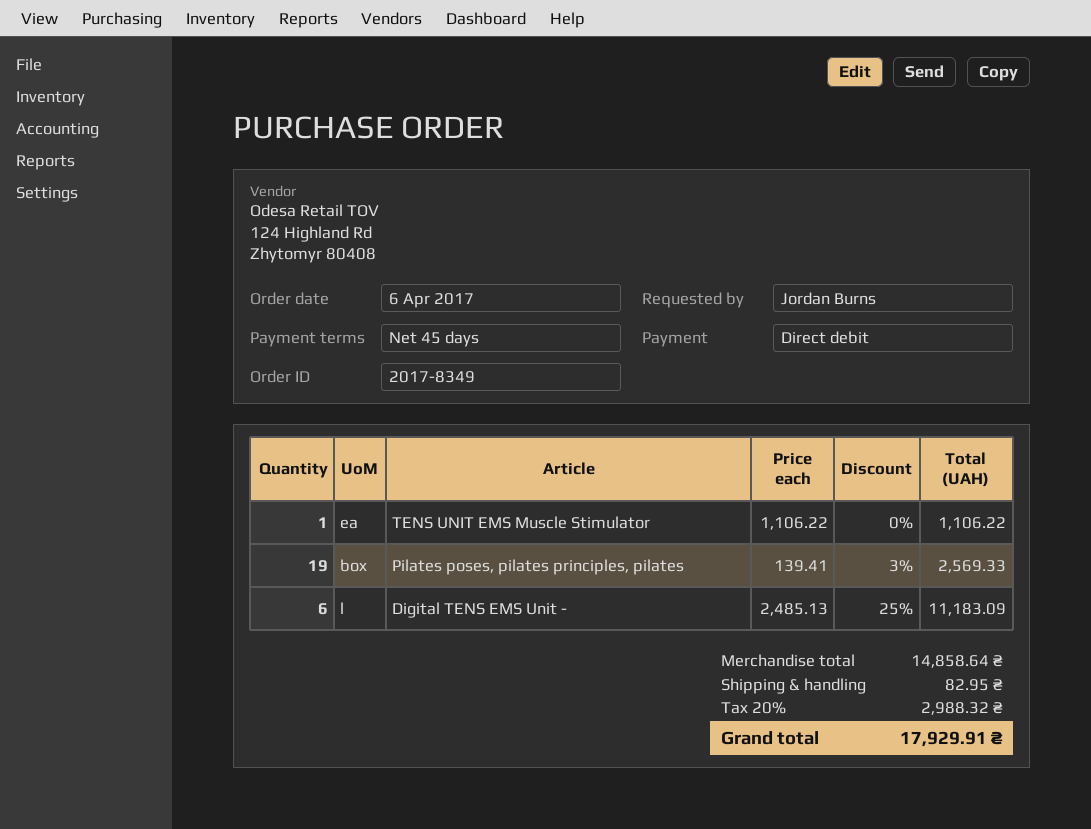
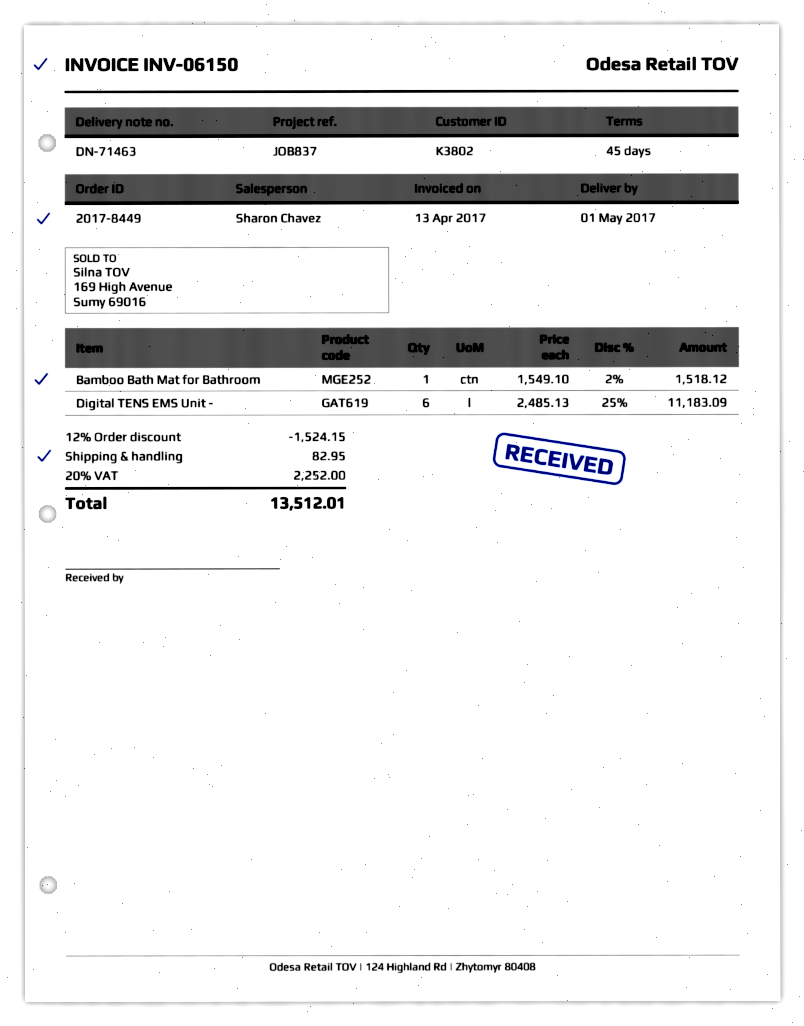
order number: 2017-8349 -> 2017-8449
TENS UNIT EMS Muscle Stimulator: 1 x 1106.22 = 1106.22 -> none
Pilates poses, pilates principles, pilates: 19 x 139.41 - 3% = 2569.33 -> none
Bamboo Bath Mat for Bathroom: none -> 1 x 1549.10 - 2% = 1518.12
discount: none -> 12% = 1524.15
tax: 20% = 2988.32 -> 20% = 2252.00
total: 17929.91 -> 13512.01

